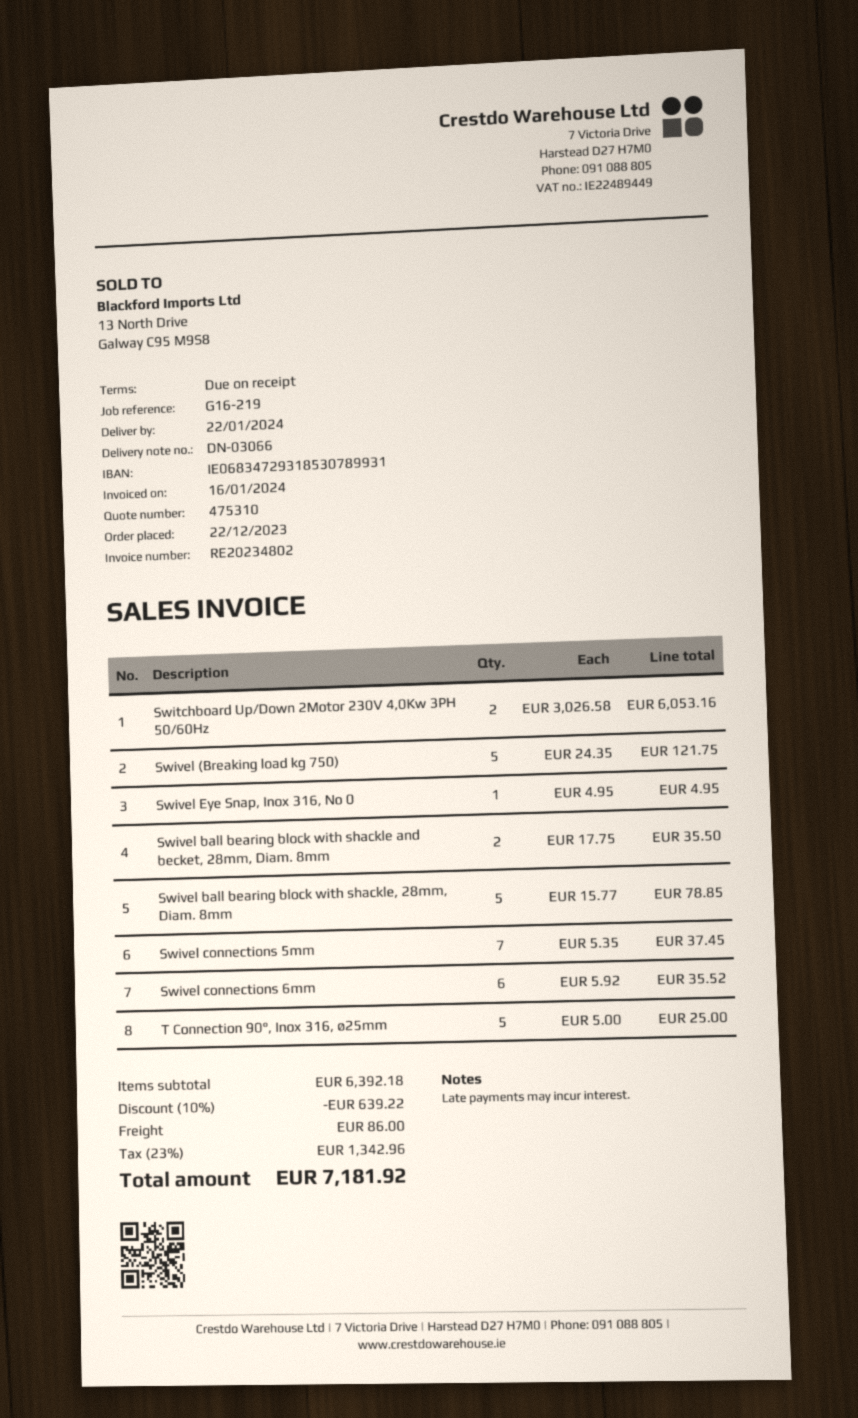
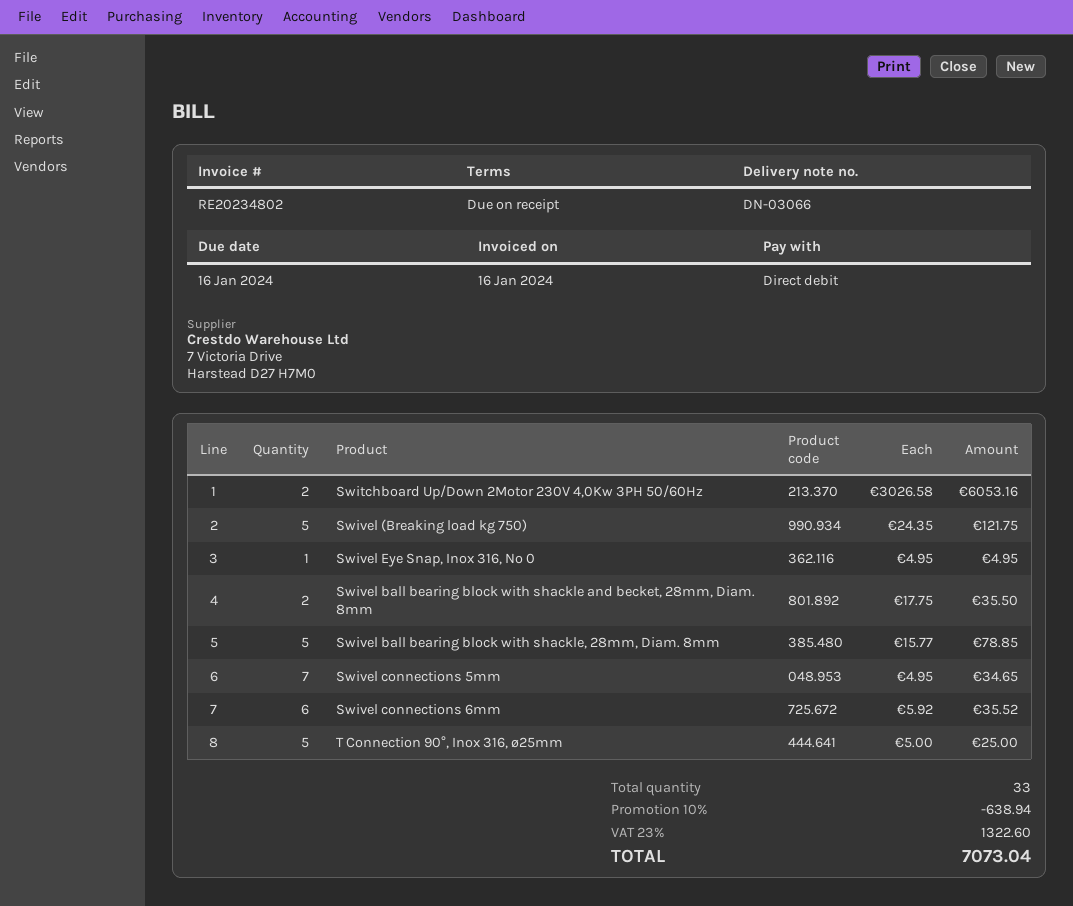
Swivel connections 5mm: 7 x 5.35 = 37.45 -> 7 x 4.95 = 34.65
discount: 10% = 639.22 -> 10% = 638.94
shipping: 86.00 -> none
tax: 23% = 1342.96 -> 23% = 1322.60
total: 7181.92 -> 7073.04

